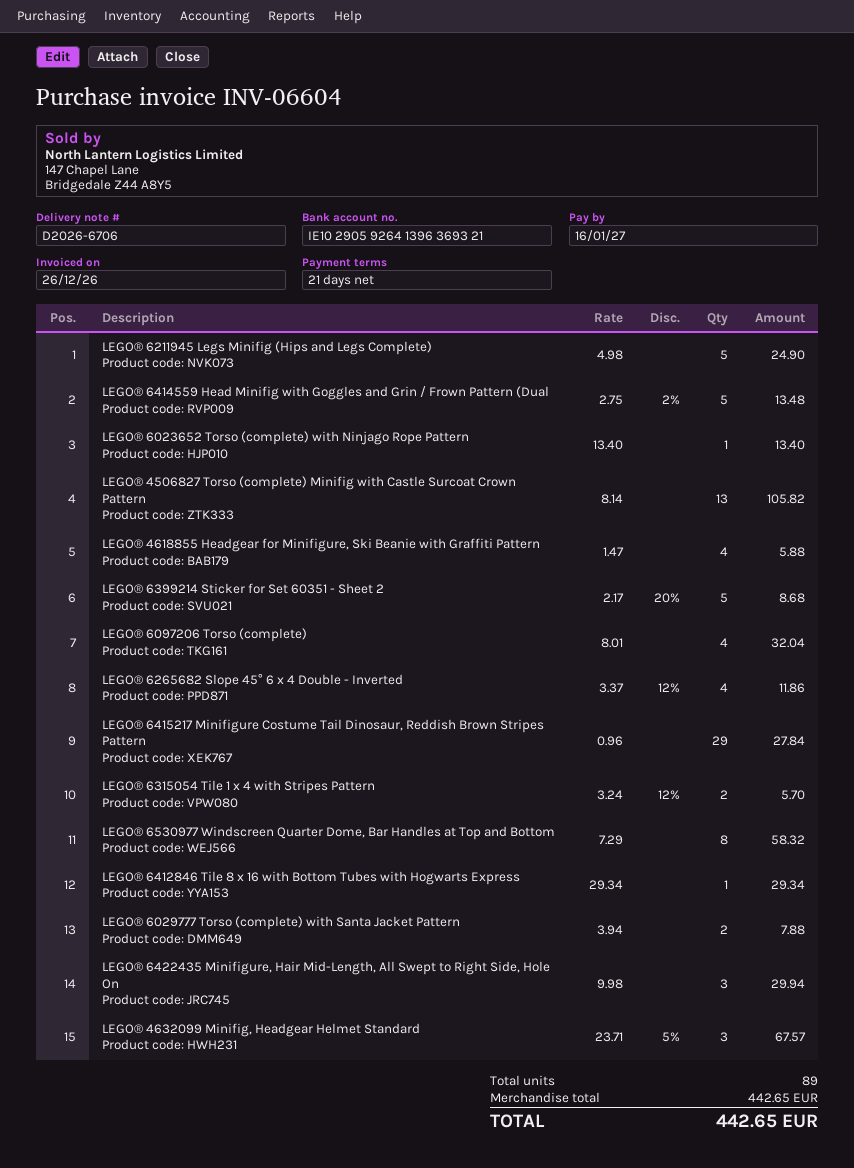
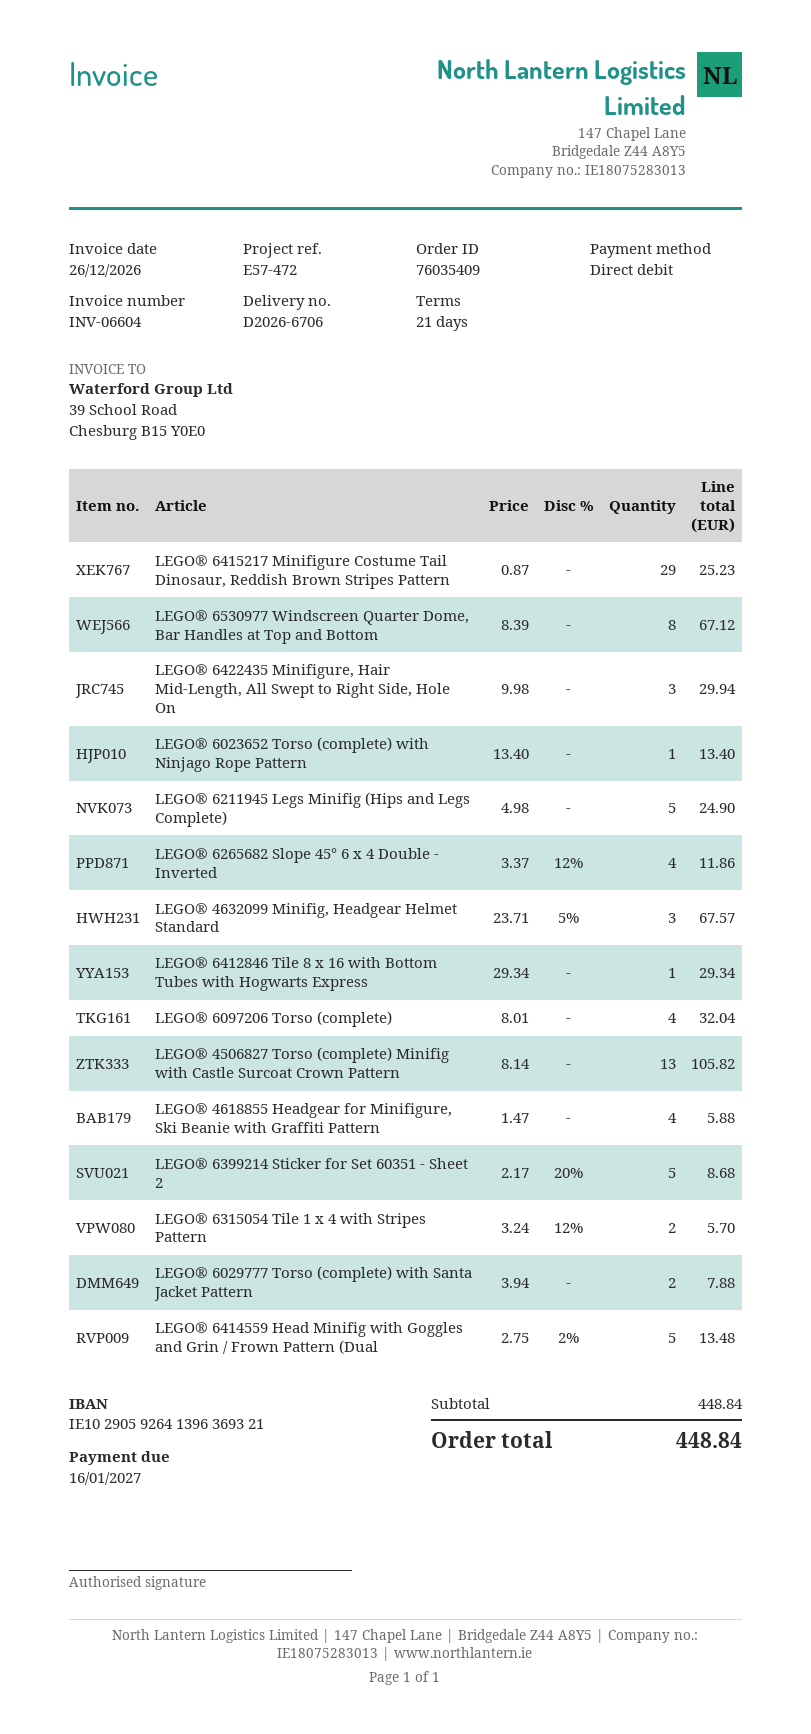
LEGO® 6415217 Minifigure Costume Tail Dinosaur, Reddish Brown Stripes Pattern: 29 x 0.96 = 27.84 -> 29 x 0.87 = 25.23
LEGO® 6530977 Windscreen Quarter Dome, Bar Handles at Top and Bottom: 8 x 7.29 = 58.32 -> 8 x 8.39 = 67.12
subtotal: 442.65 -> 448.84
total: 442.65 -> 448.84

